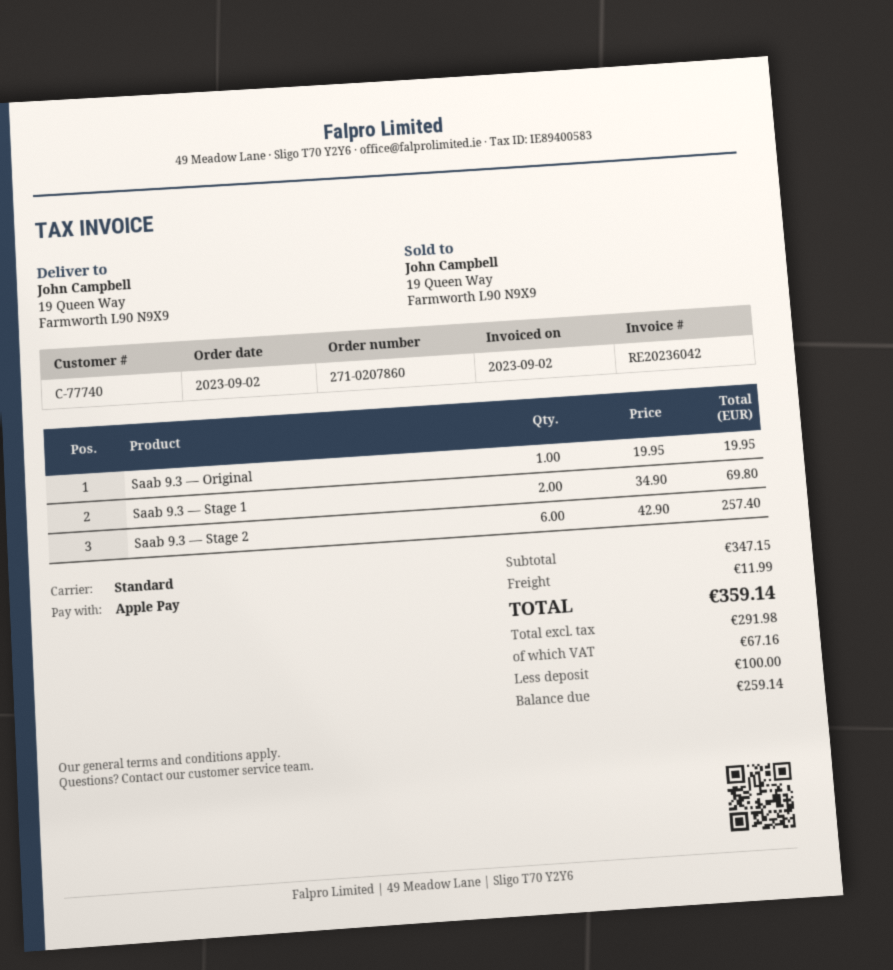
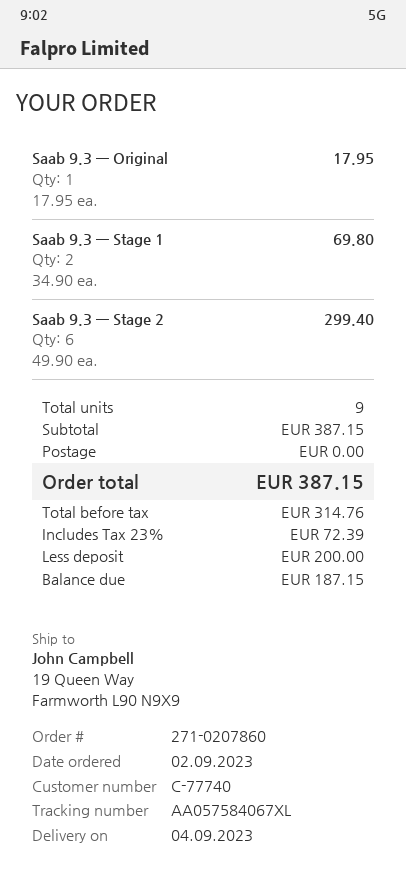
Saab 9.3 — Original: 1 x 19.95 = 19.95 -> 1 x 17.95 = 17.95
Saab 9.3 — Stage 2: 6 x 42.90 = 257.40 -> 6 x 49.90 = 299.40
subtotal: 347.15 -> 387.15
shipping: 11.99 -> 0.00
net: 291.98 -> 314.76
tax: 67.16 -> 72.39
total: 359.14 -> 387.15
deposit: 100.00 -> 200.00
balance: 259.14 -> 187.15

